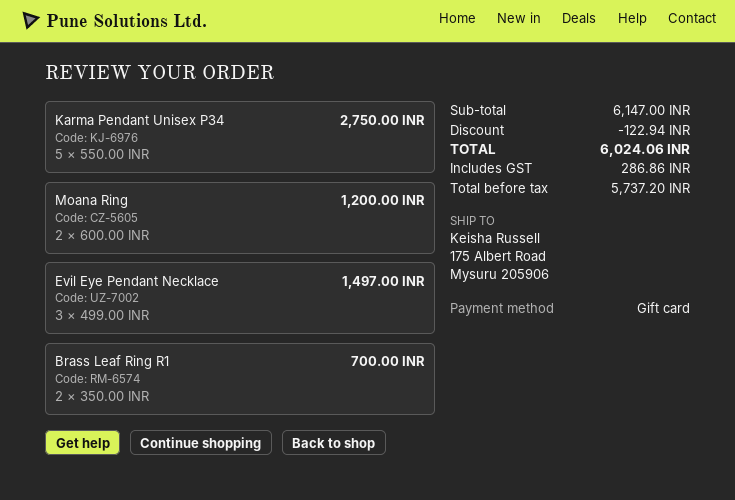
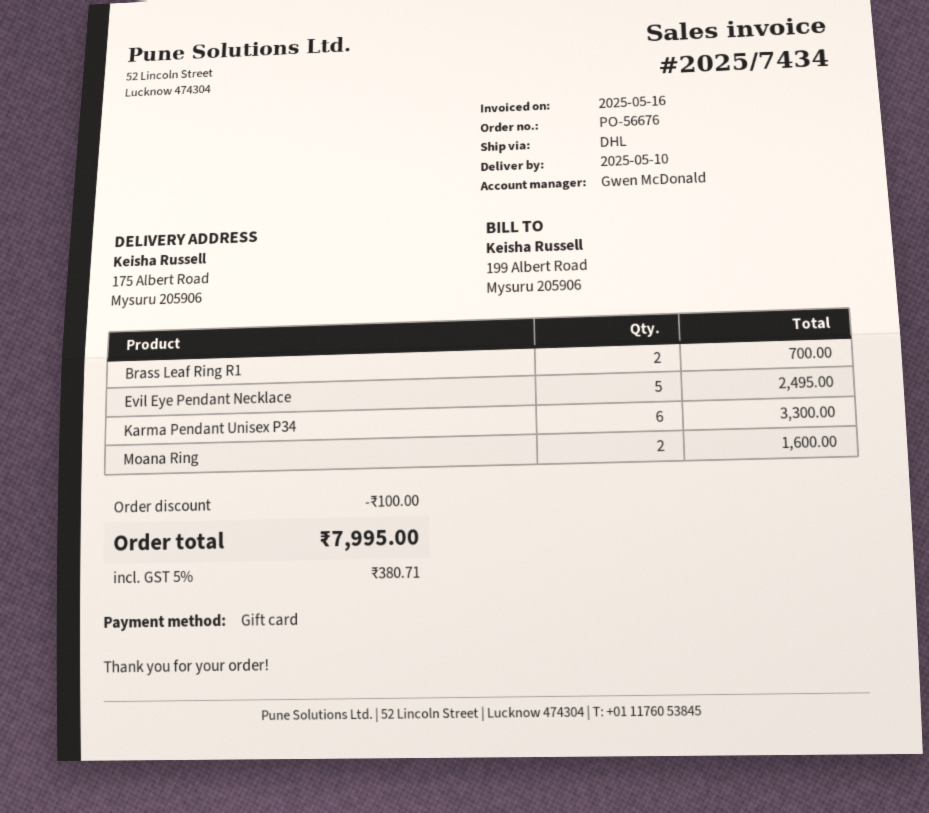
Karma Pendant Unisex P34: 5 for 2750.00 -> 6 for 3300.00
Moana Ring: 2 for 1200.00 -> 2 for 1600.00
Evil Eye Pendant Necklace: 3 for 1497.00 -> 5 for 2495.00
discount: 122.94 -> 100.00
tax: 286.86 -> 380.71
total: 6024.06 -> 7995.00

